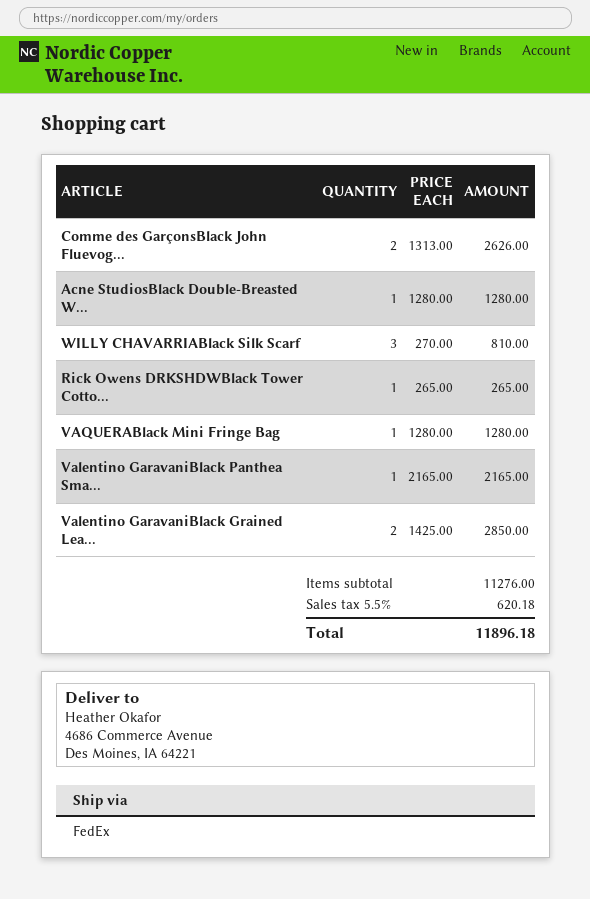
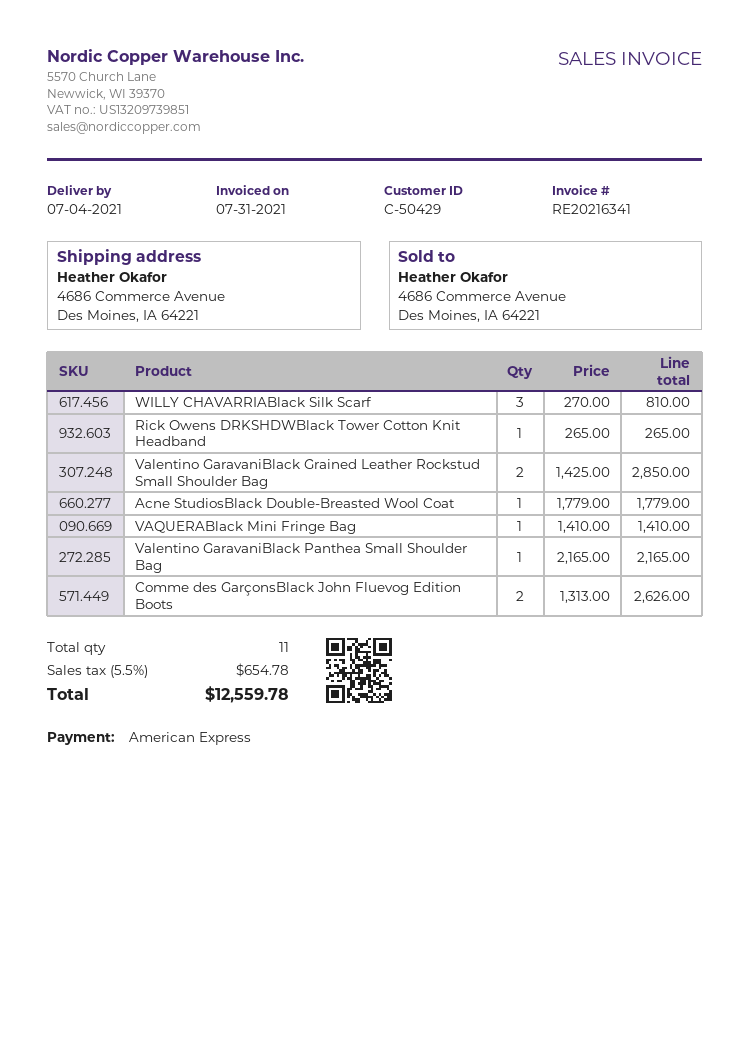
Acne StudiosBlack Double-Breasted W...: 1 x 1280.00 = 1280.00 -> 1 x 1779.00 = 1779.00
VAQUERABlack Mini Fringe Bag: 1 x 1280.00 = 1280.00 -> 1 x 1410.00 = 1410.00
tax: 5.5% = 620.18 -> 5.5% = 654.78
total: 11896.18 -> 12559.78

